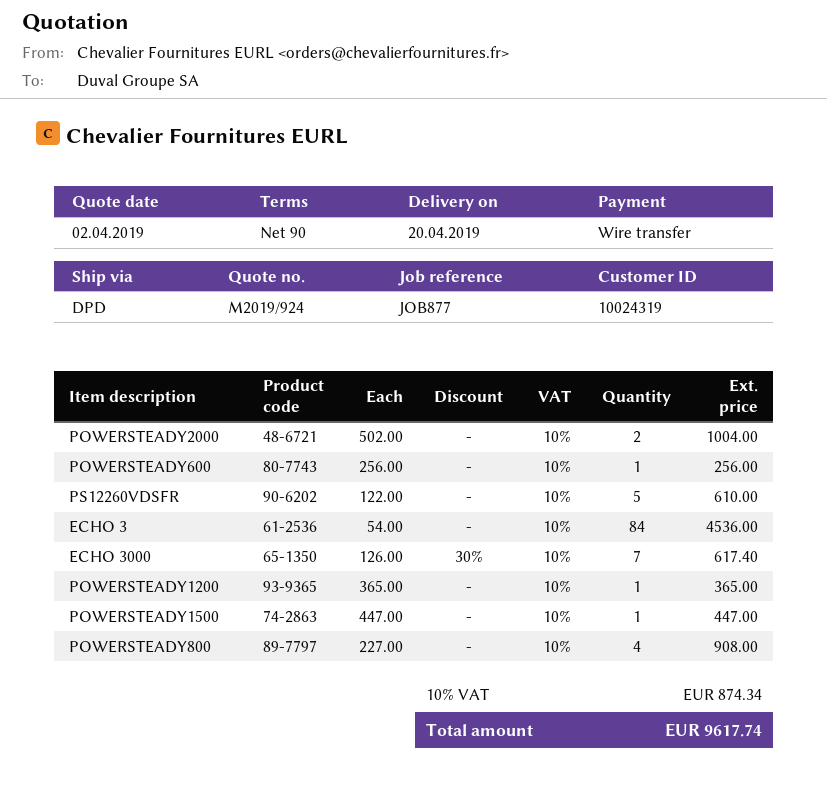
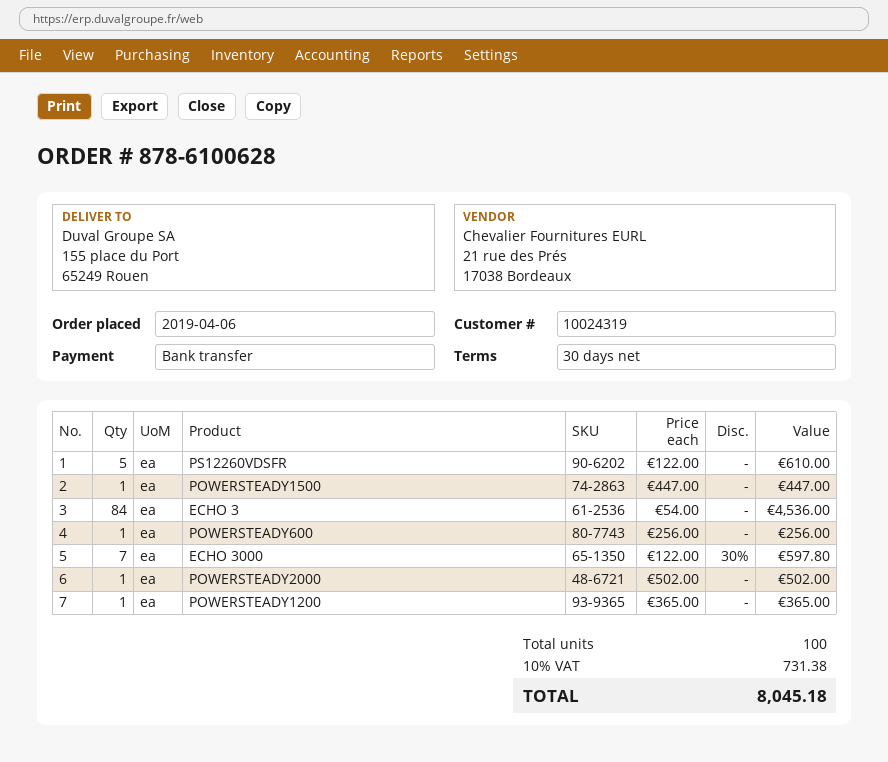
payment terms: 90 days -> 30 days
POWERSTEADY2000: 2 x 502.00 = 1004.00 -> 1 x 502.00 = 502.00
ECHO 3000: 7 x 126.00 - 30% = 617.40 -> 7 x 122.00 - 30% = 597.80
POWERSTEADY800: 4 x 227.00 = 908.00 -> none
tax: 10% = 874.34 -> 10% = 731.38
total: 9617.74 -> 8045.18

